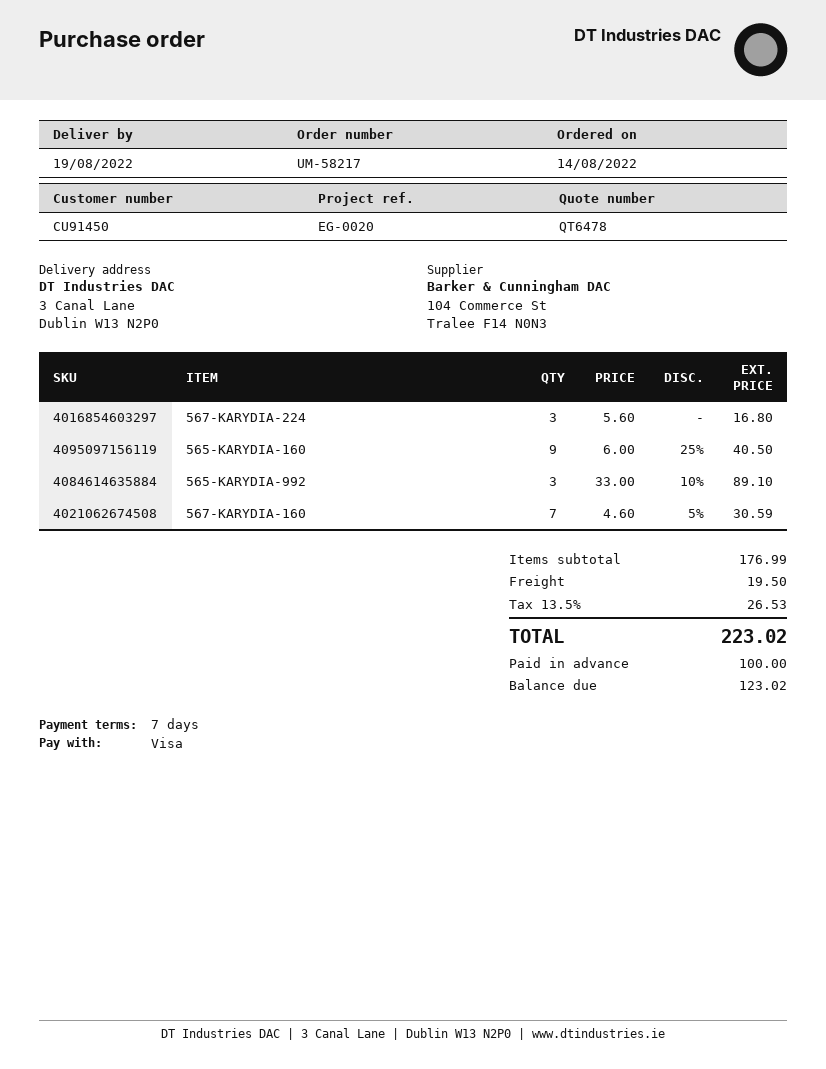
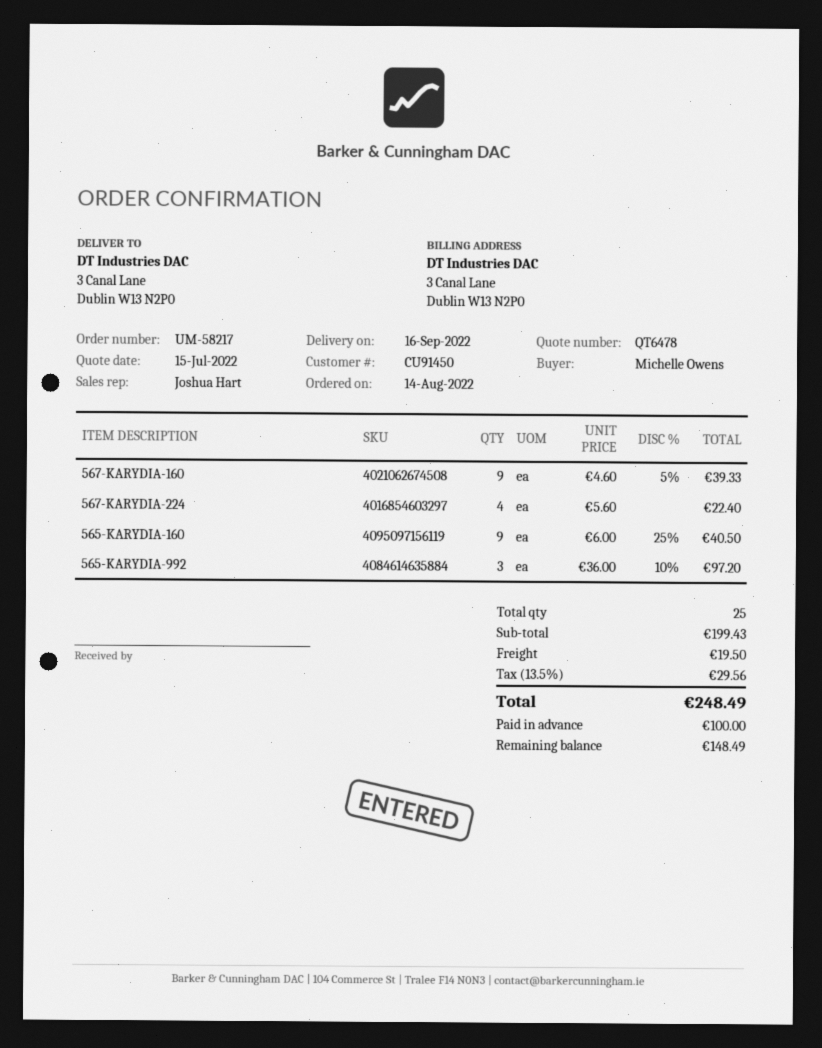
delivery date: 2022-08-19 -> 2022-09-16
567-KARYDIA-224: 3 x 5.60 = 16.80 -> 4 x 5.60 = 22.40
565-KARYDIA-992: 3 x 33.00 - 10% = 89.10 -> 3 x 36.00 - 10% = 97.20
567-KARYDIA-160: 7 x 4.60 - 5% = 30.59 -> 9 x 4.60 - 5% = 39.33
subtotal: 176.99 -> 199.43
tax: 13.5% = 26.53 -> 13.5% = 29.56
total: 223.02 -> 248.49
balance: 123.02 -> 148.49

